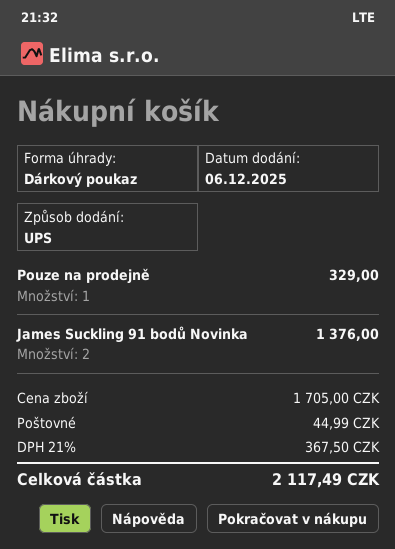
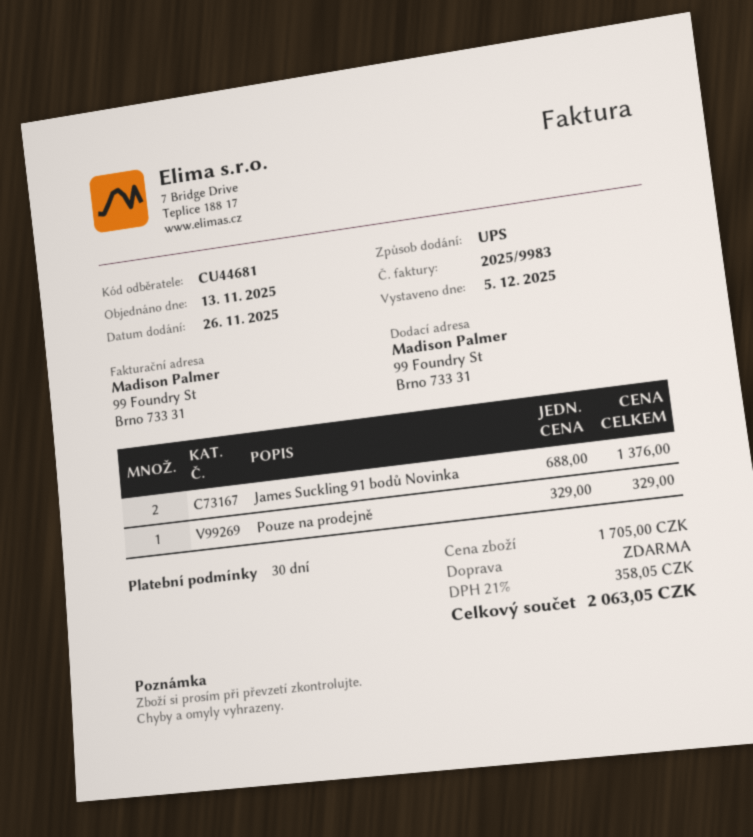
delivery date: 2025-12-06 -> 2025-11-26
shipping: 44.99 -> 0.00
tax: 21% = 367.50 -> 21% = 358.05
total: 2117.49 -> 2063.05

